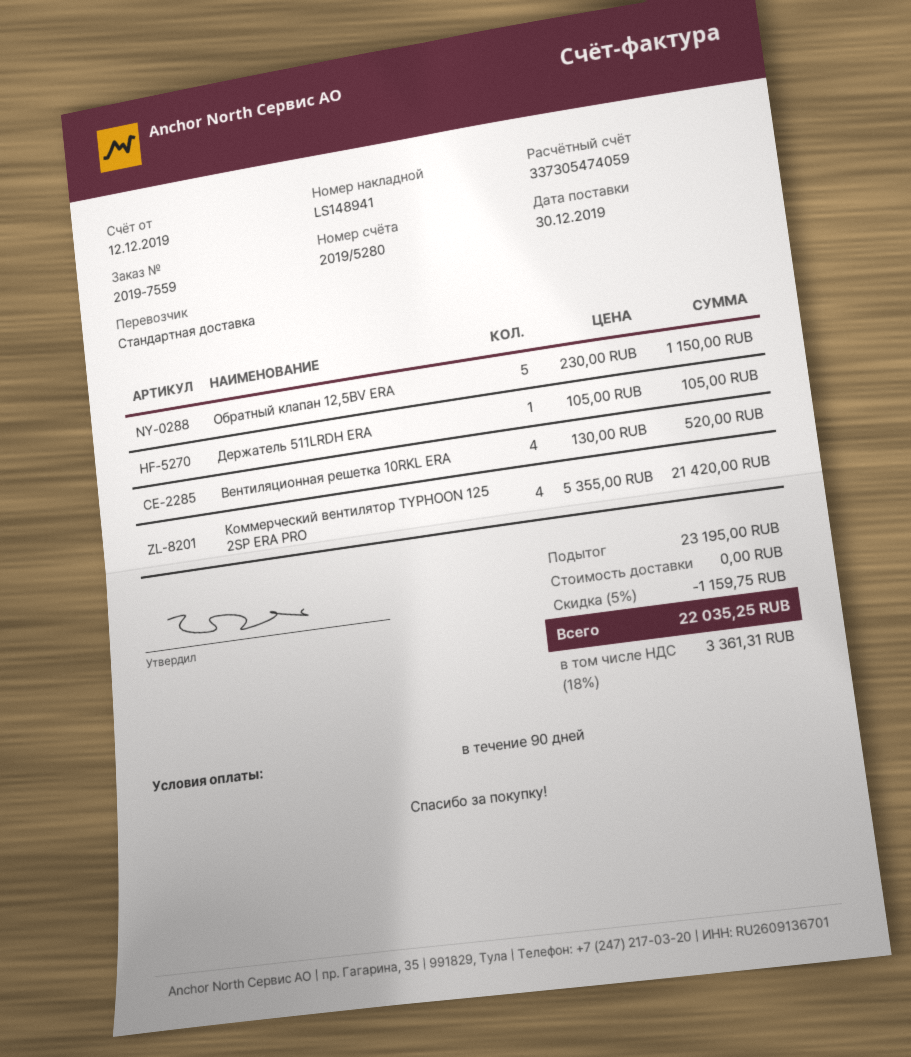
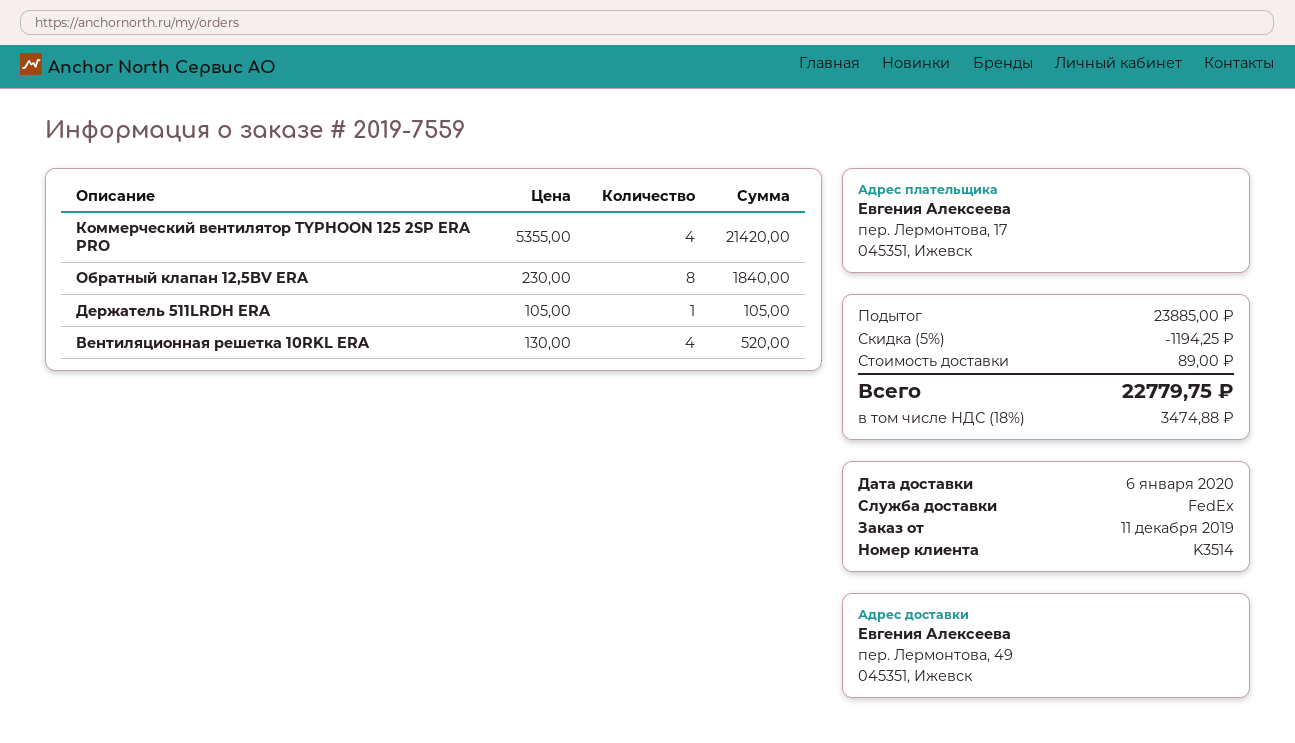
delivery date: 2019-12-30 -> 2020-01-06
shipping method: standard -> FedEx
Обратный клапан 12,5BV ERA: 5 x 230.00 = 1150.00 -> 8 x 230.00 = 1840.00
subtotal: 23195.00 -> 23885.00
discount: 5% = 1159.75 -> 5% = 1194.25
shipping: 0.00 -> 89.00
tax: 18% = 3361.31 -> 18% = 3474.88
total: 22035.25 -> 22779.75

